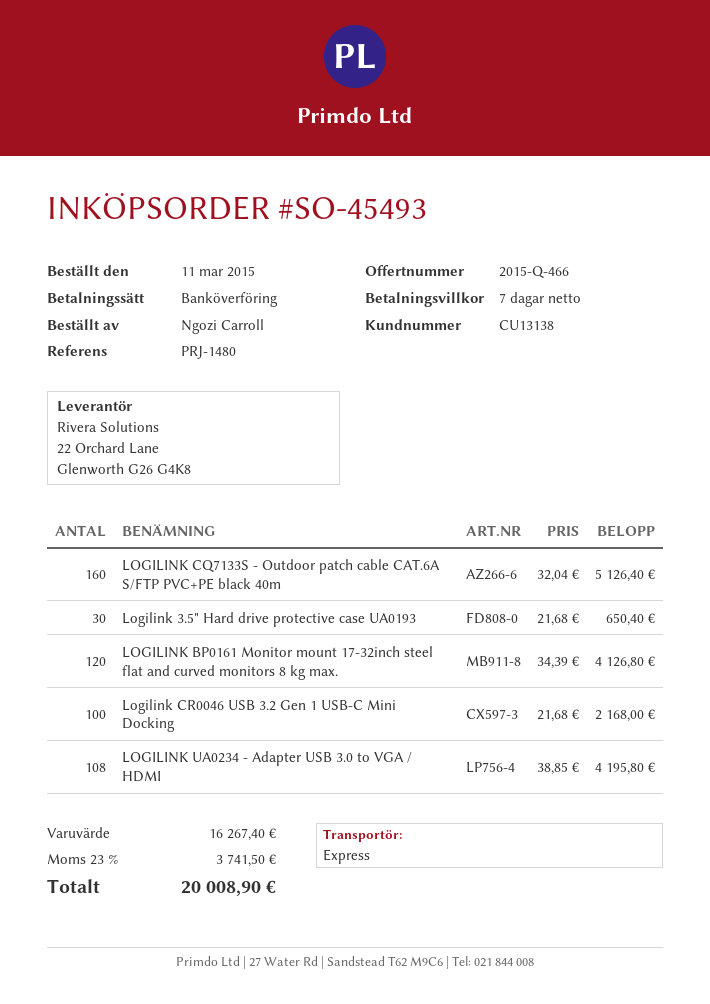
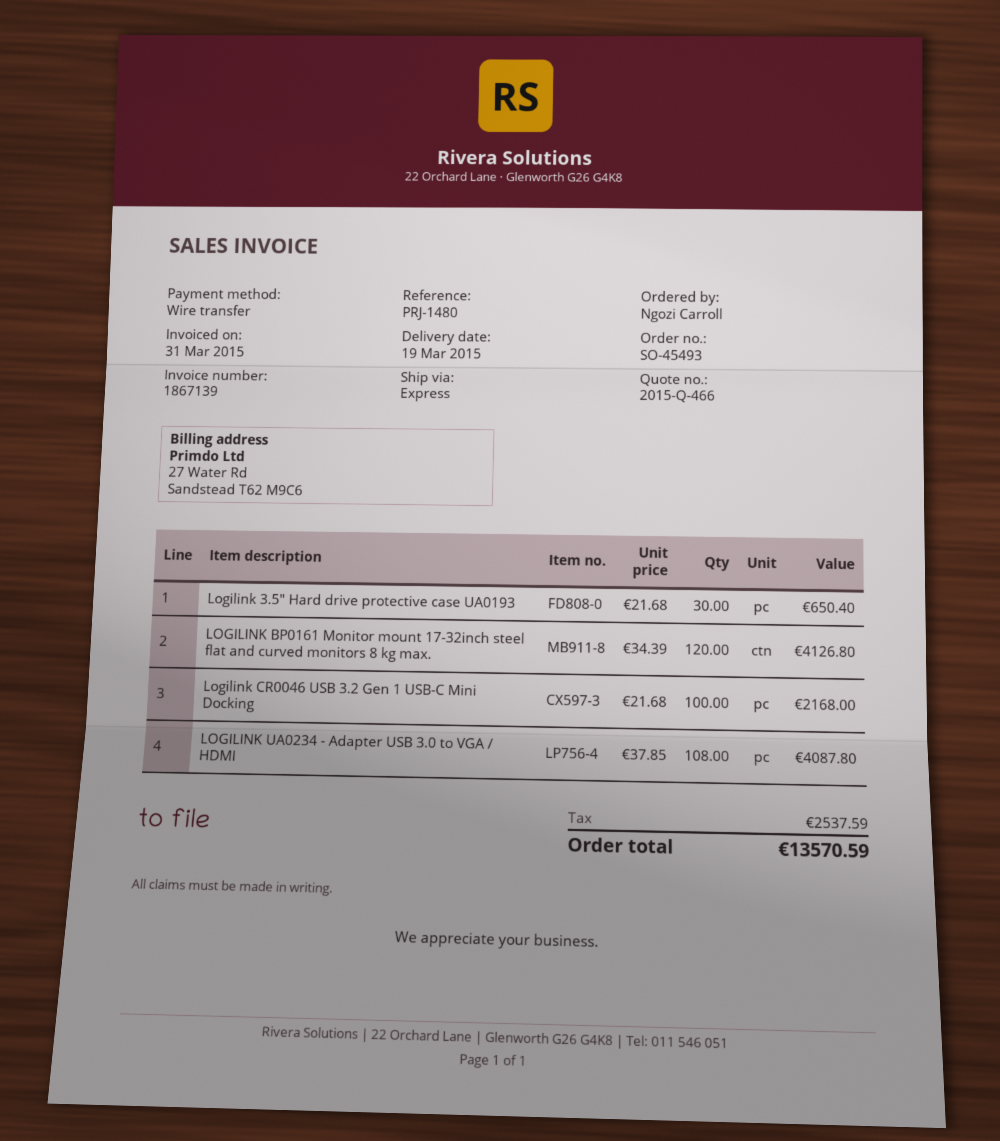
LOGILINK CQ7133S - Outdoor patch cable CAT.6A S/FTP PVC+PE black 40m: 160 x 32.04 = 5126.40 -> none
LOGILINK UA0234 - Adapter USB 3.0 to VGA / HDMI: 108 x 38.85 = 4195.80 -> 108 x 37.85 = 4087.80
tax: 3741.50 -> 2537.59
total: 20008.90 -> 13570.59

